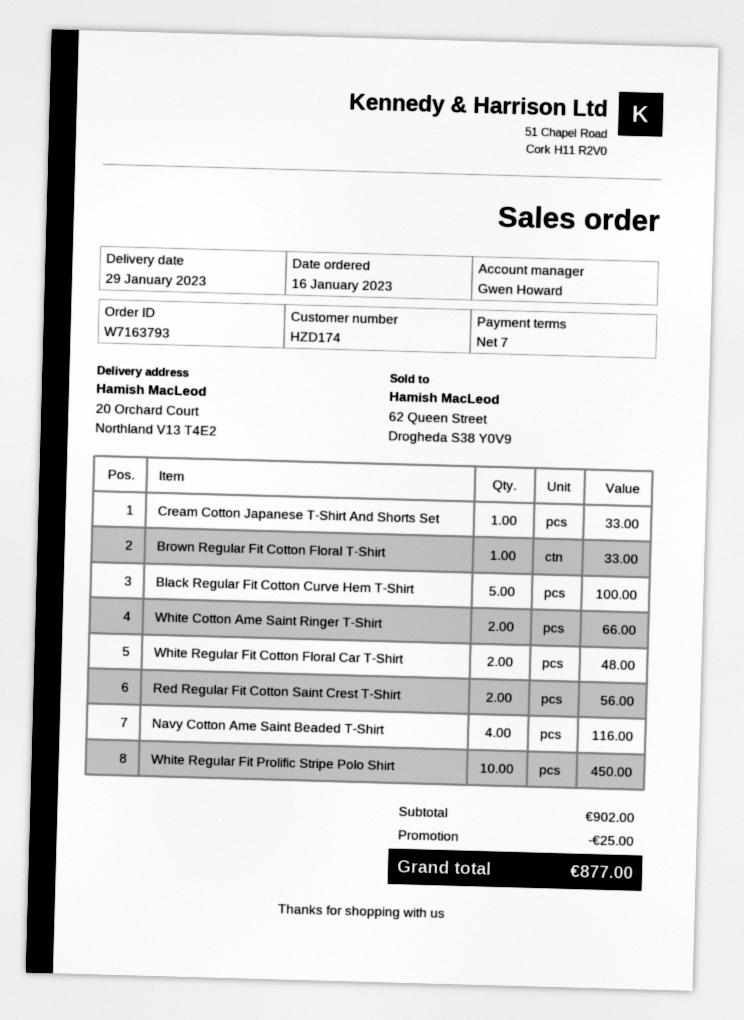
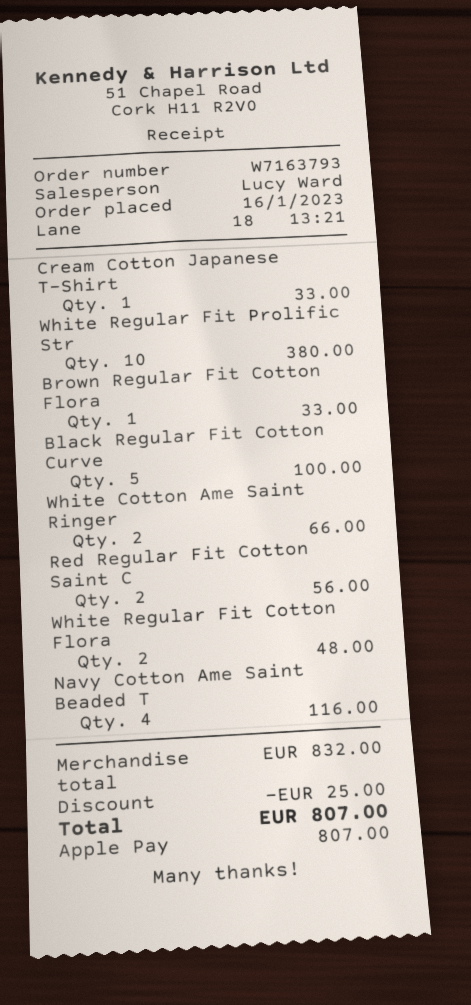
sales rep: Gwen Howard -> Lucy Ward
White Regular Fit Prolific Stripe Polo Shirt: 10 for 450.00 -> 10 for 380.00
subtotal: 902.00 -> 832.00
total: 877.00 -> 807.00

